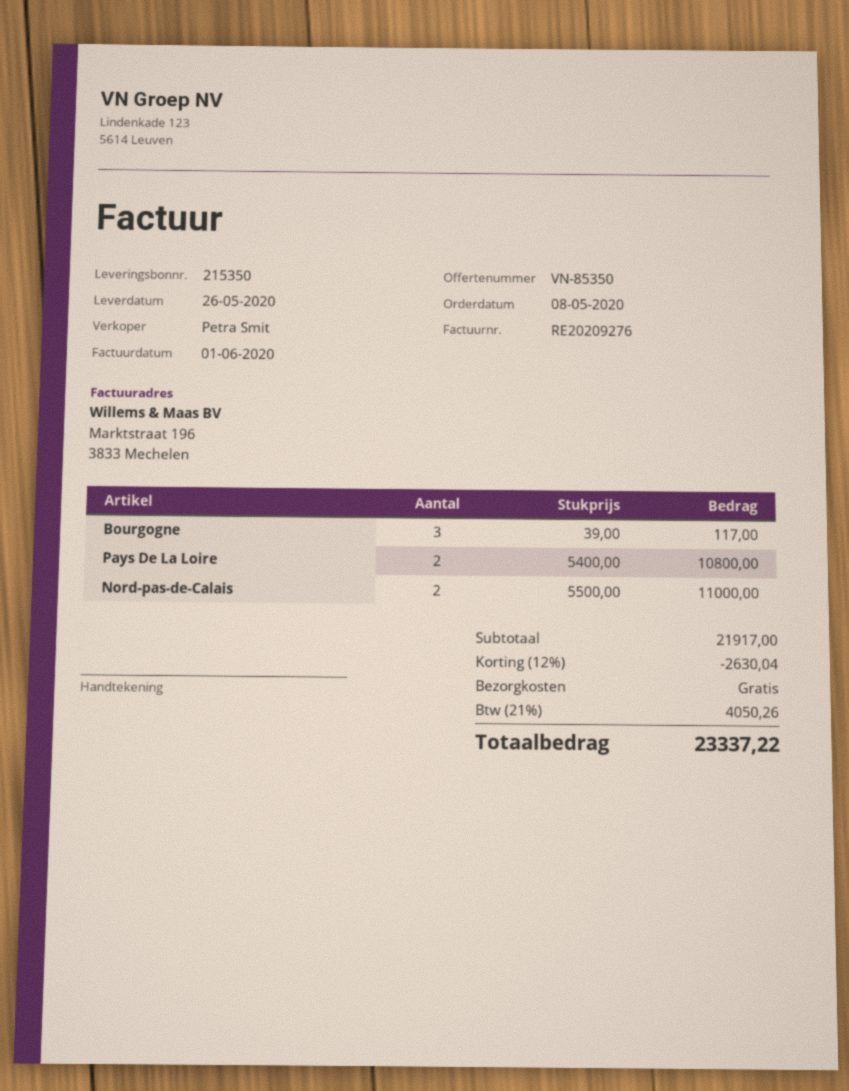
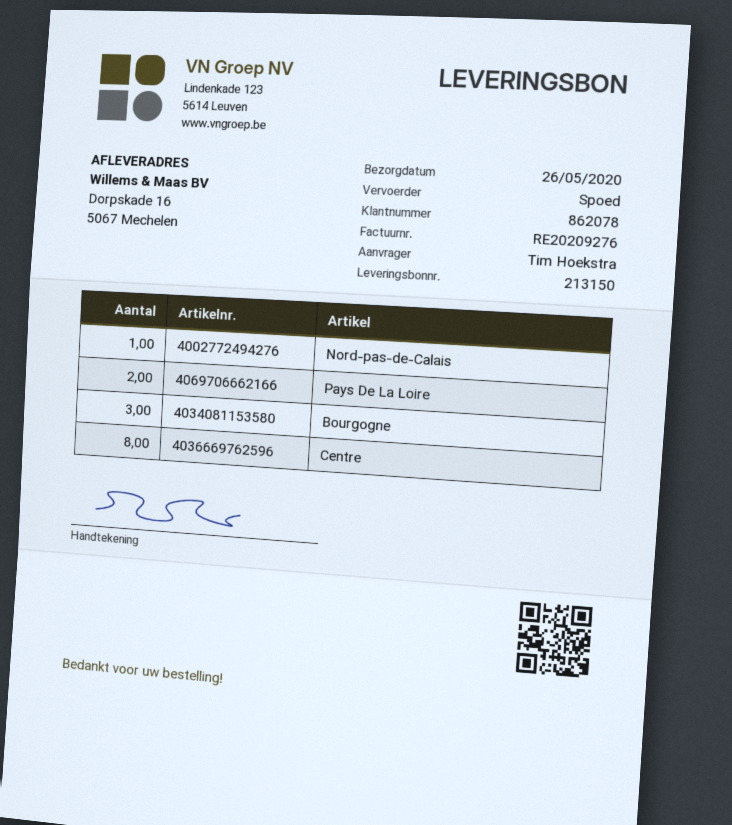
delivery note number: 215350 -> 213150
Nord-pas-de-Calais: 2 -> 1
Centre: none -> 8

